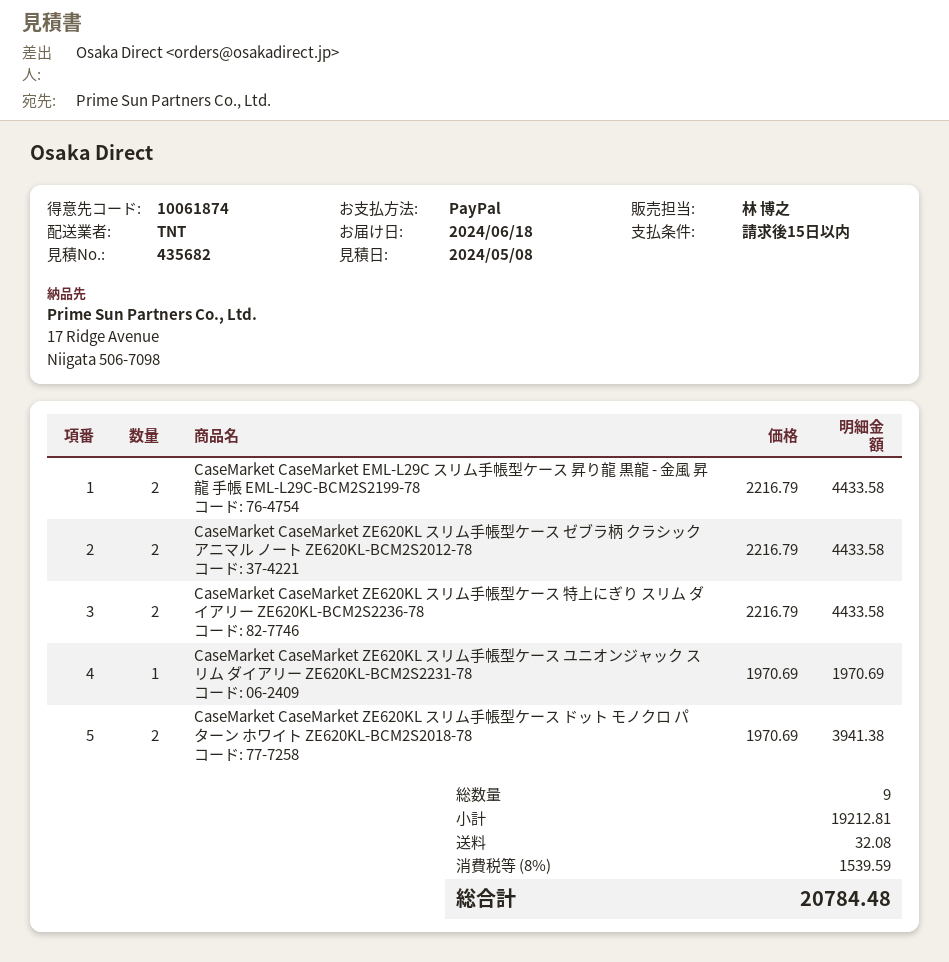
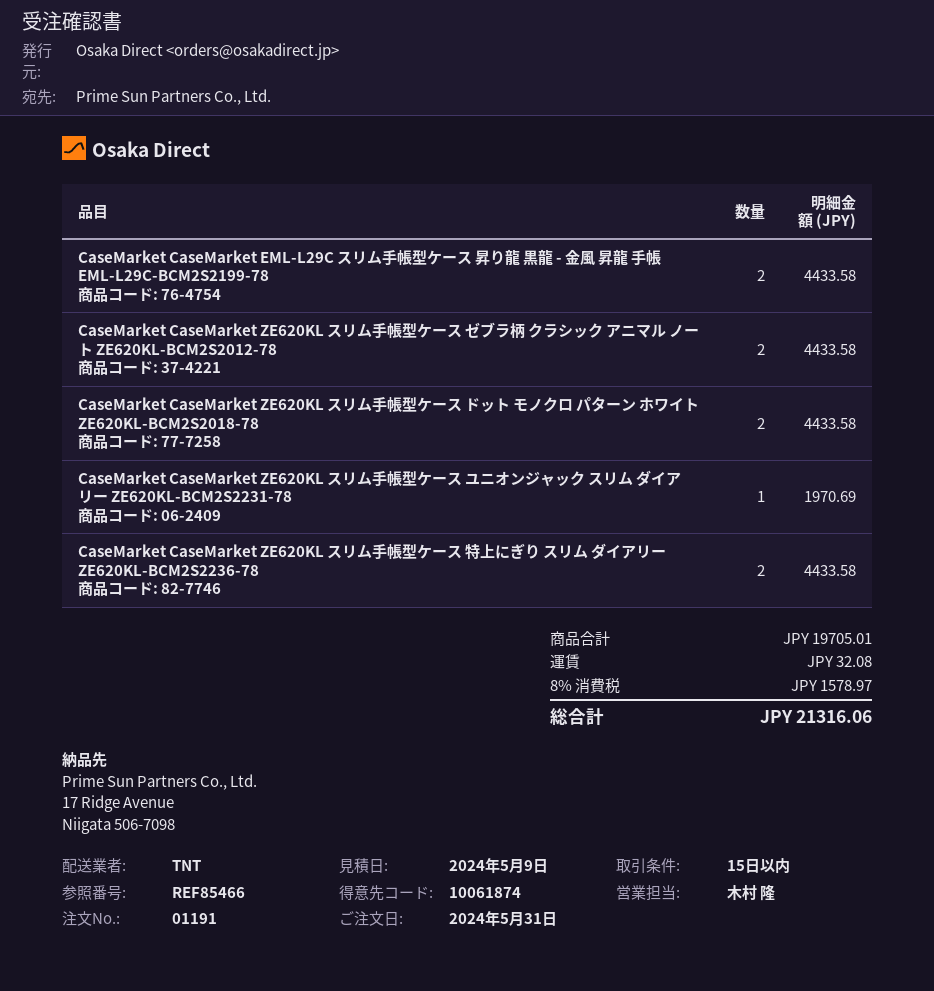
quote date: 2024-05-08 -> 2024-05-09
sales rep: 林 博之 -> 木村 隆
CaseMarket CaseMarket ZE620KL スリム手帳型ケース ドット モノクロ パターン ホワイト ZE620KL-BCM2S2018-78: 2 for 3941.38 -> 2 for 4433.58
subtotal: 19212.81 -> 19705.01
tax: 8% = 1539.59 -> 8% = 1578.97
total: 20784.48 -> 21316.06

